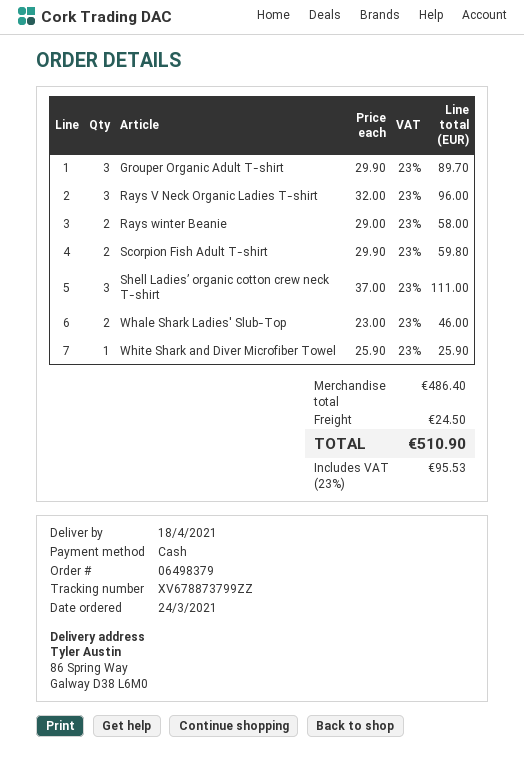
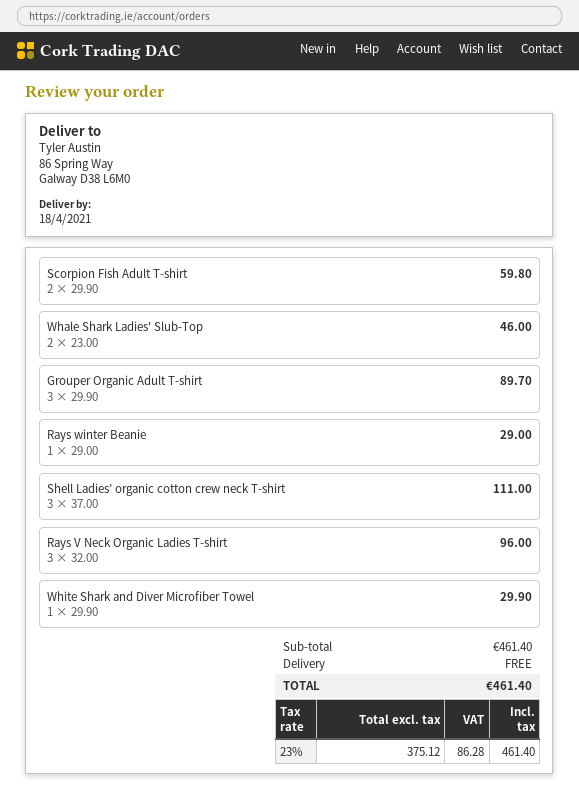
Rays winter Beanie: 2 x 29.00 = 58.00 -> 1 x 29.00 = 29.00
White Shark and Diver Microfiber Towel: 1 x 25.90 = 25.90 -> 1 x 29.90 = 29.90
subtotal: 486.40 -> 461.40
shipping: 24.50 -> 0.00
tax: 23% = 95.53 -> 23% = 86.28
total: 510.90 -> 461.40

